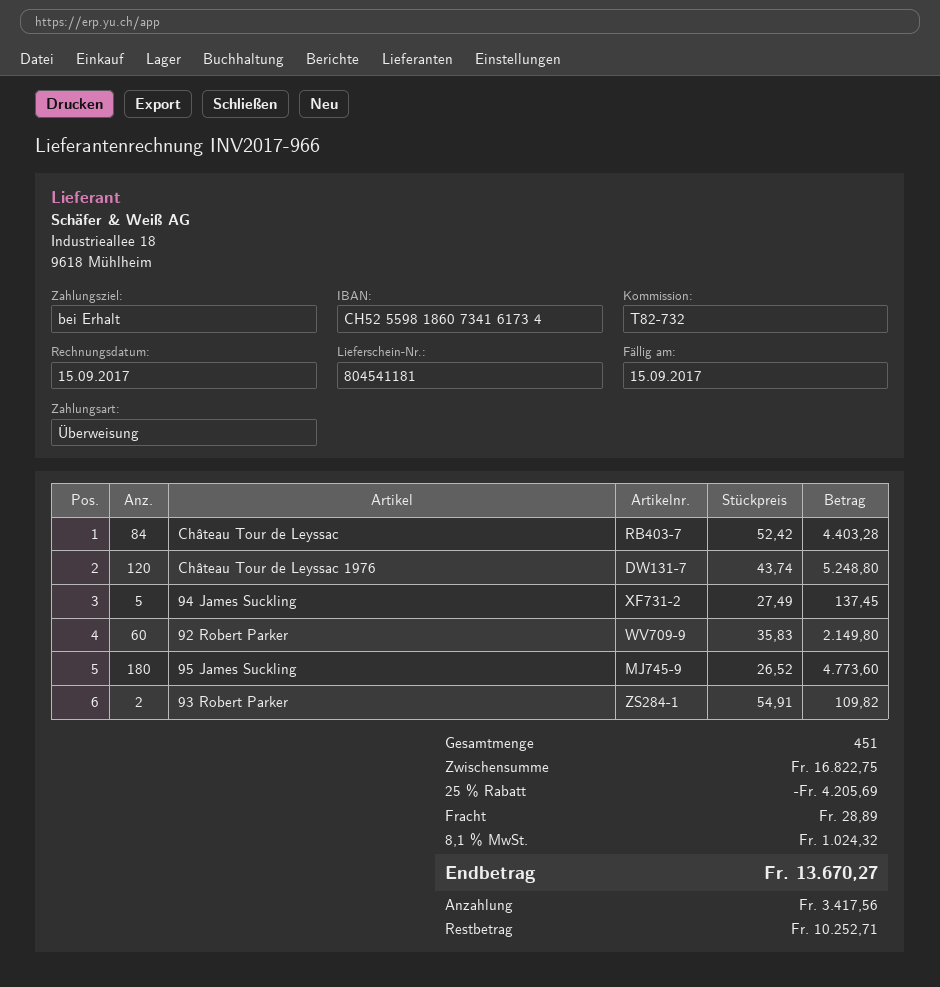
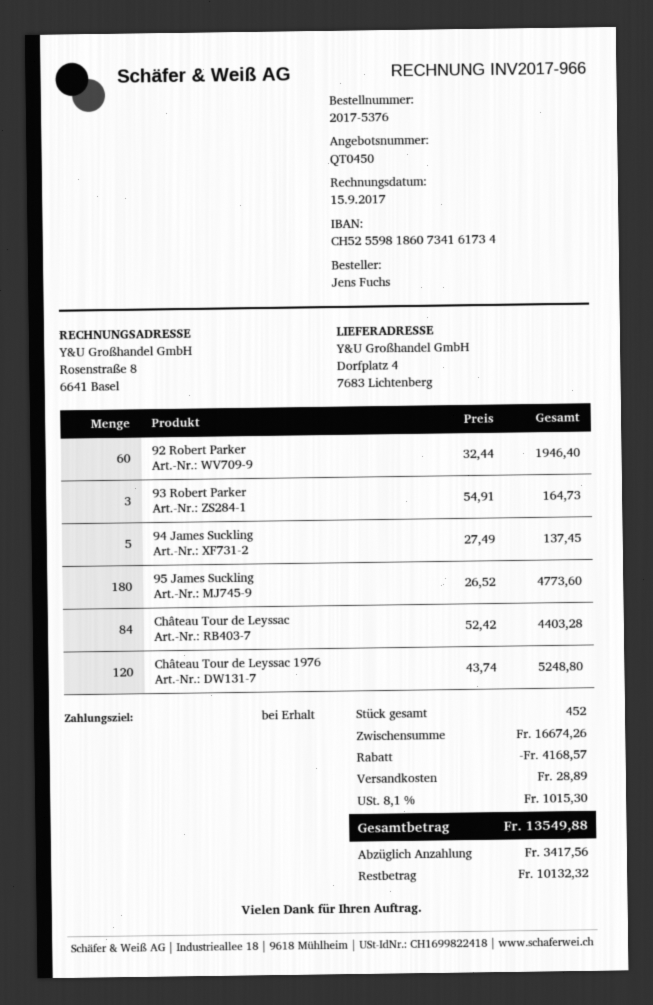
92 Robert Parker: 60 x 35.83 = 2149.80 -> 60 x 32.44 = 1946.40
93 Robert Parker: 2 x 54.91 = 109.82 -> 3 x 54.91 = 164.73
total quantity: 451 -> 452
subtotal: 16822.75 -> 16674.26
discount: 4205.69 -> 4168.57
tax: 8.1% = 1024.32 -> 8.1% = 1015.30
total: 13670.27 -> 13549.88
balance: 10252.71 -> 10132.32

